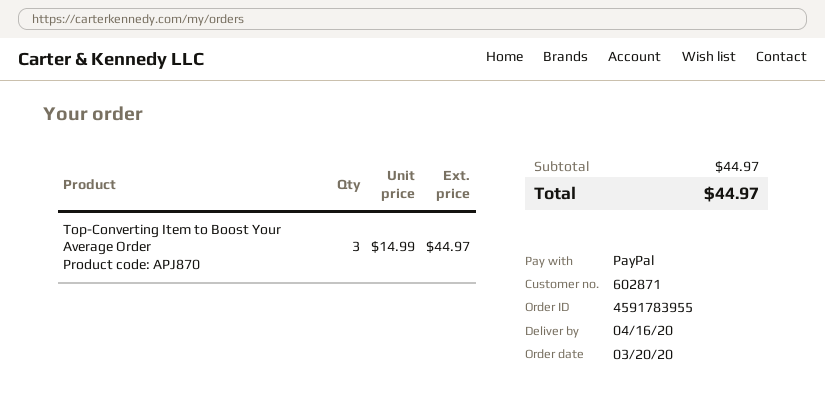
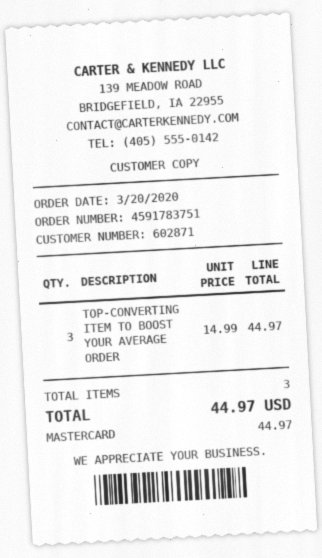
order number: 4591783955 -> 4591783751
payment method: PayPal -> Mastercard

